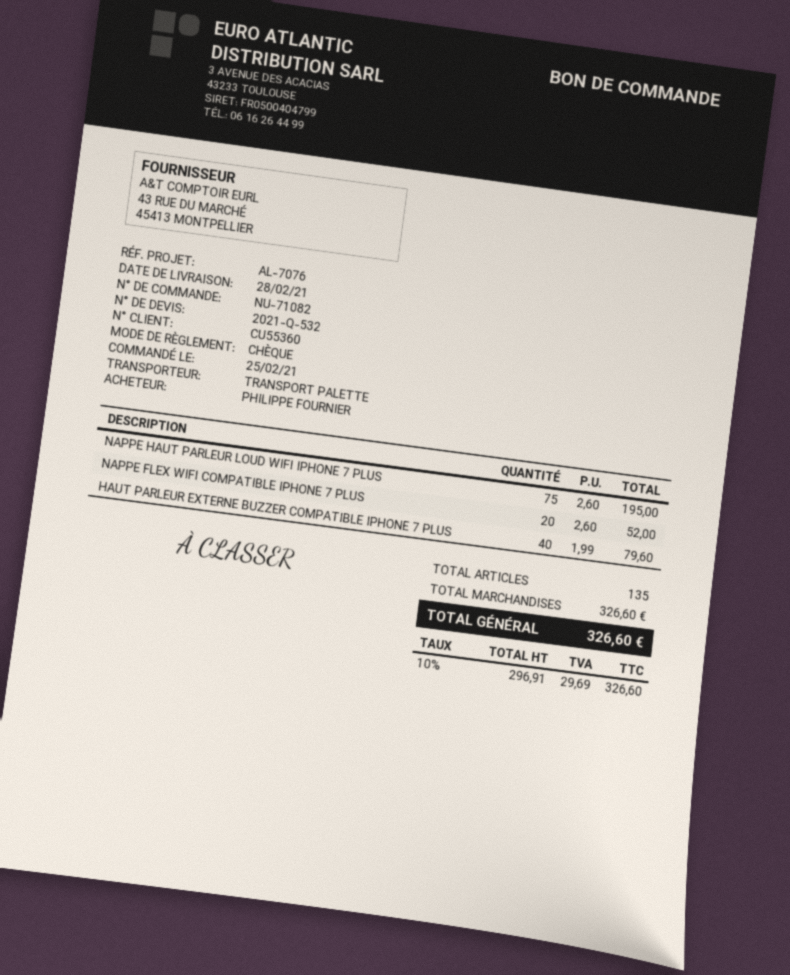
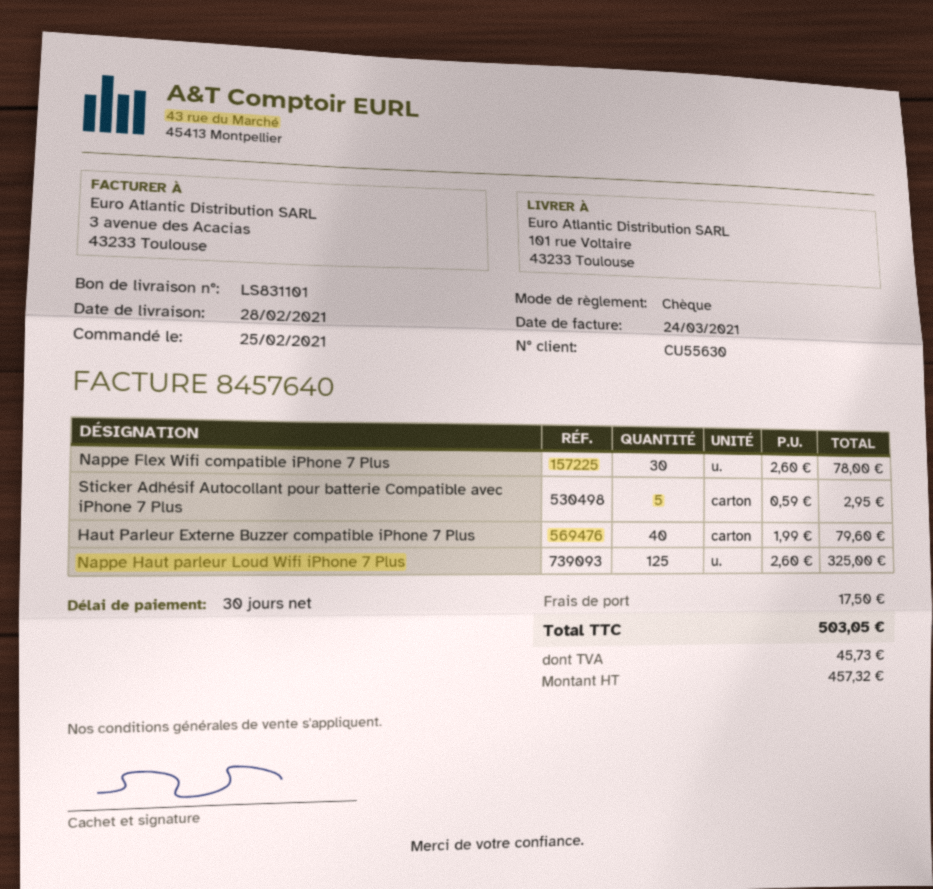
customer number: CU55360 -> CU55630
NAPPE HAUT PARLEUR LOUD WIFI IPHONE 7 PLUS: 75 x 2.60 = 195.00 -> 125 x 2.60 = 325.00
NAPPE FLEX WIFI COMPATIBLE IPHONE 7 PLUS: 20 x 2.60 = 52.00 -> 30 x 2.60 = 78.00
Sticker Adhésif Autocollant pour batterie Compatible avec iPhone 7 Plus: none -> 5 x 0.59 = 2.95
shipping: none -> 17.50
net: 296.91 -> 457.32
tax: 29.69 -> 45.73
total: 326.60 -> 503.05

